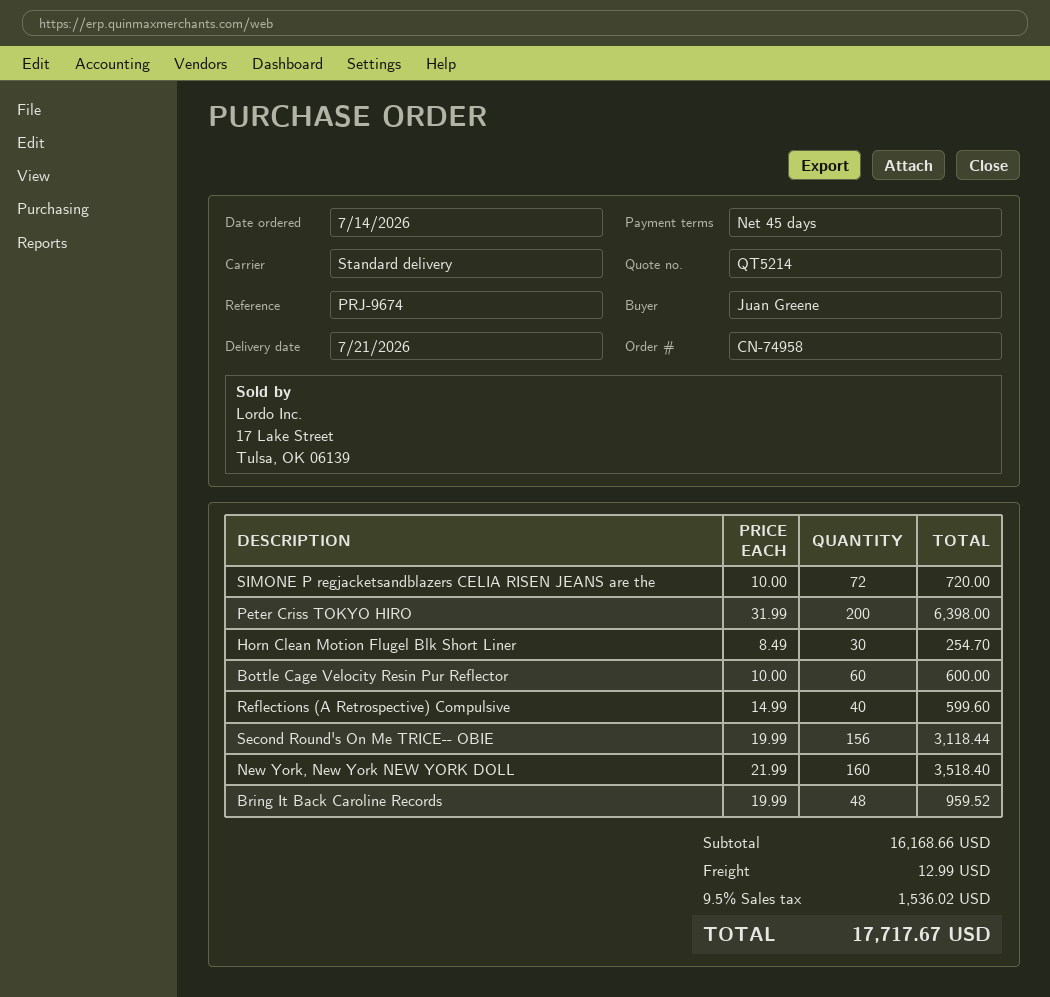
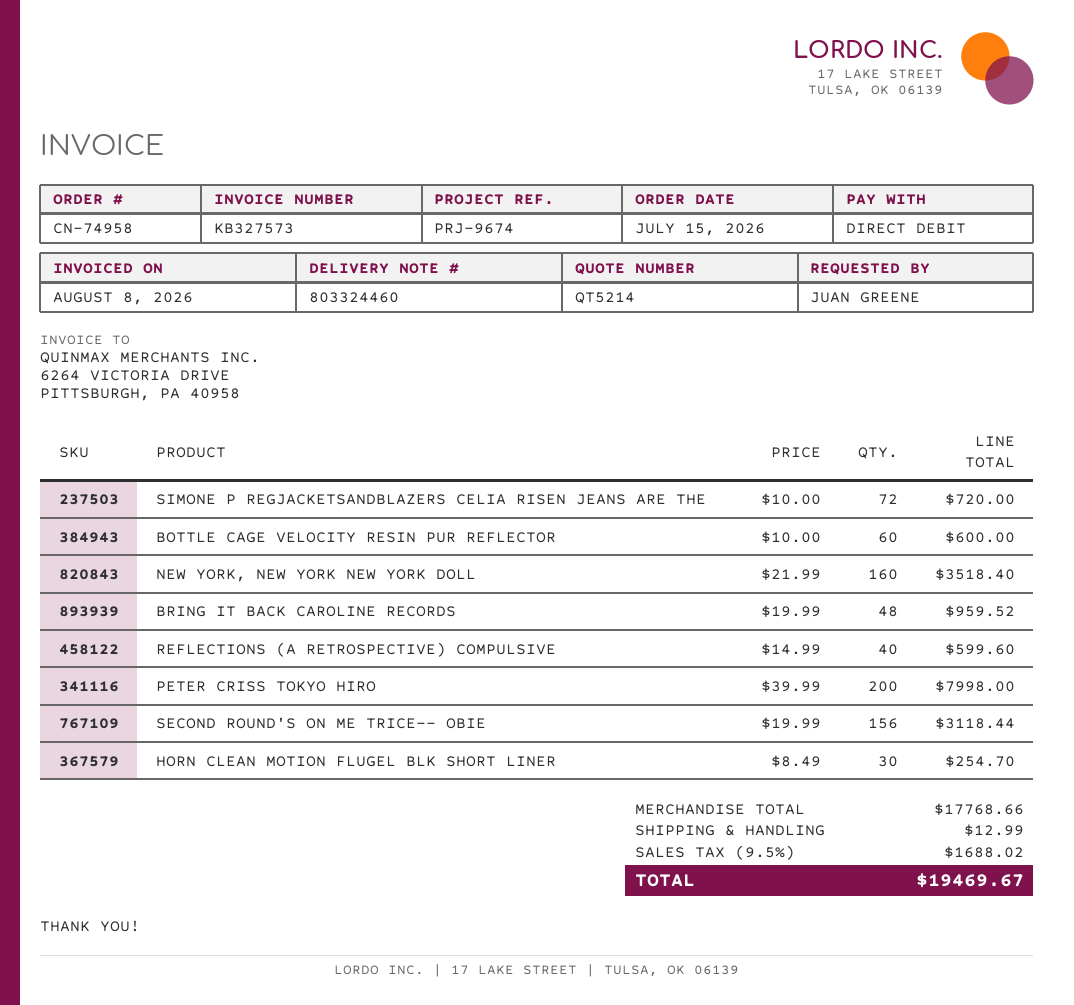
order date: 2026-07-14 -> 2026-07-15
Peter Criss TOKYO HIRO: 200 x 31.99 = 6398.00 -> 200 x 39.99 = 7998.00
subtotal: 16168.66 -> 17768.66
tax: 9.5% = 1536.02 -> 9.5% = 1688.02
total: 17717.67 -> 19469.67

